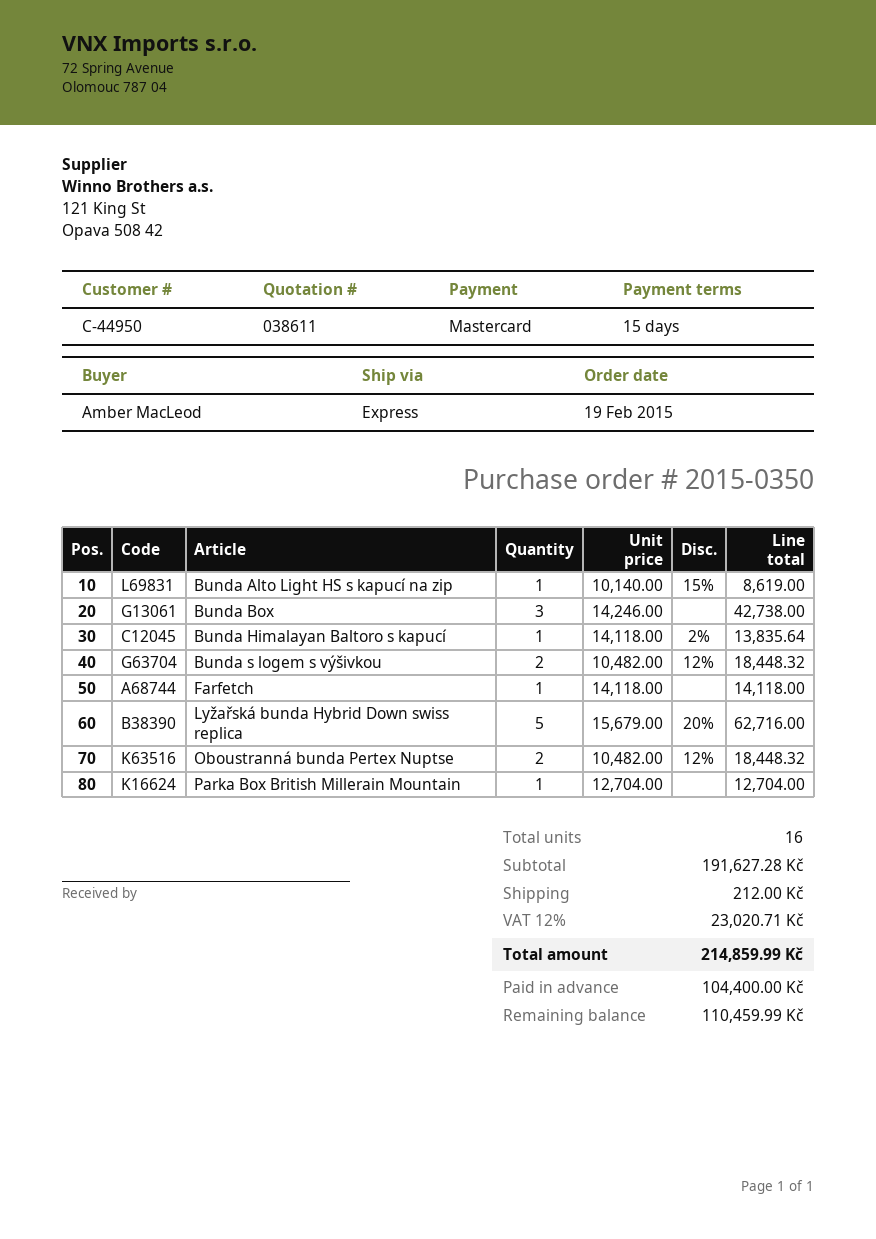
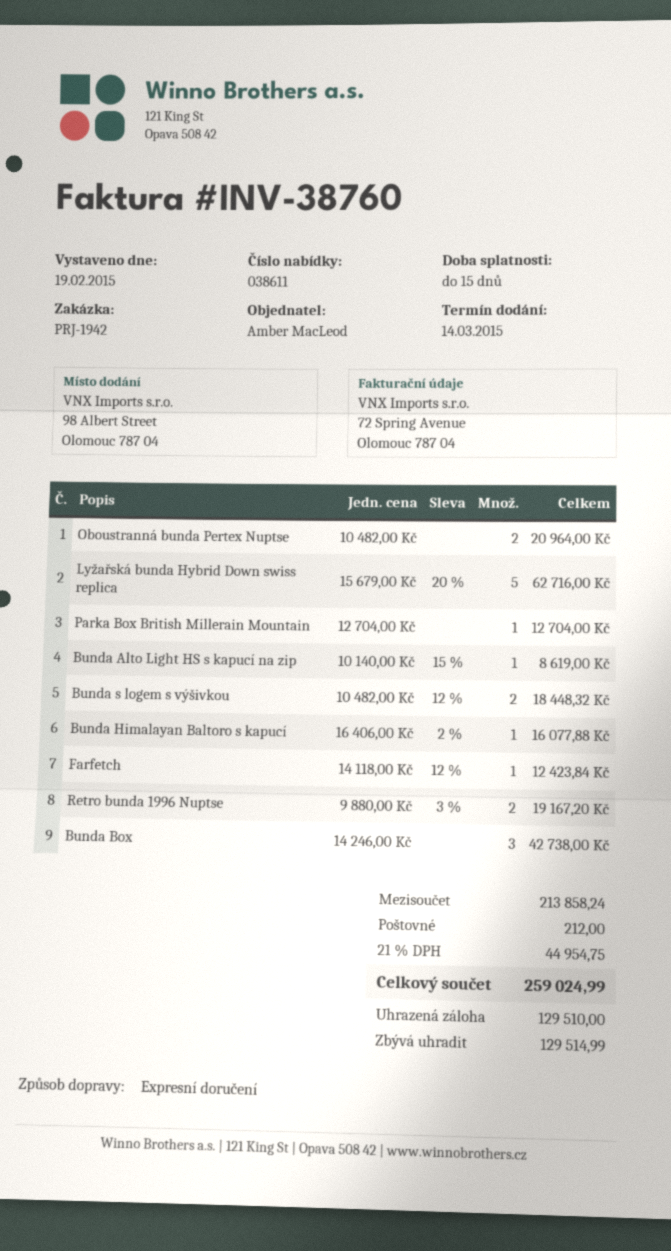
Bunda Himalayan Baltoro s kapucí: 1 x 14118.00 - 2% = 13835.64 -> 1 x 16406.00 - 2% = 16077.88
Farfetch: 1 x 14118.00 = 14118.00 -> 1 x 14118.00 - 12% = 12423.84
Oboustranná bunda Pertex Nuptse: 2 x 10482.00 - 12% = 18448.32 -> 2 x 10482.00 = 20964.00
Retro bunda 1996 Nuptse: none -> 2 x 9880.00 - 3% = 19167.20
subtotal: 191627.28 -> 213858.24
tax: 12% = 23020.71 -> 21% = 44954.75
total: 214859.99 -> 259024.99
deposit: 104400.00 -> 129510.00
balance: 110459.99 -> 129514.99

